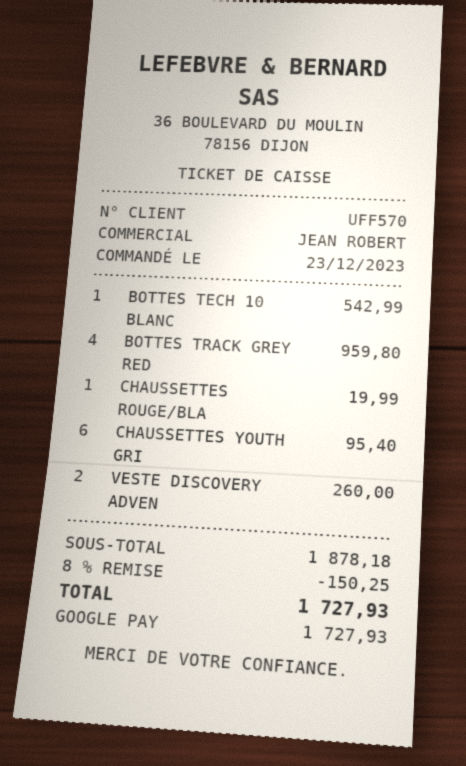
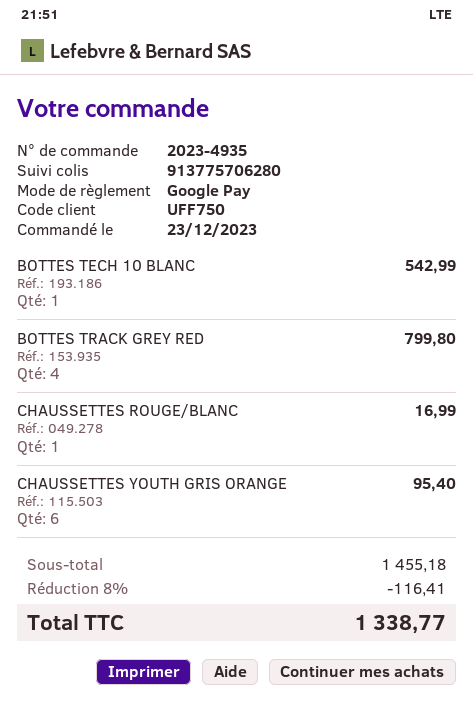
customer number: UFF570 -> UFF750
BOTTES TRACK GREY RED: 4 for 959.80 -> 4 for 799.80
CHAUSSETTES ROUGE/BLA: 1 for 19.99 -> 1 for 16.99
VESTE DISCOVERY ADVEN: 2 for 260.00 -> none
subtotal: 1878.18 -> 1455.18
discount: 8% = 150.25 -> 8% = 116.41
total: 1727.93 -> 1338.77

